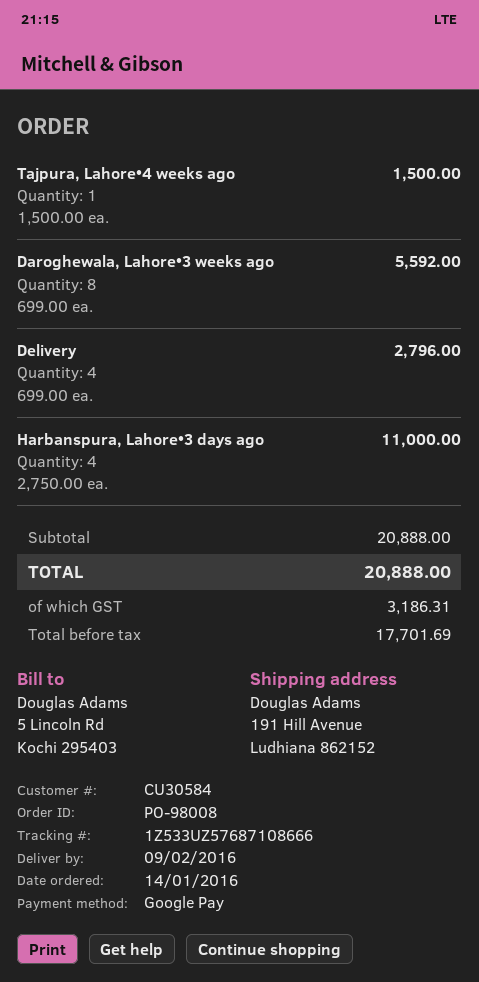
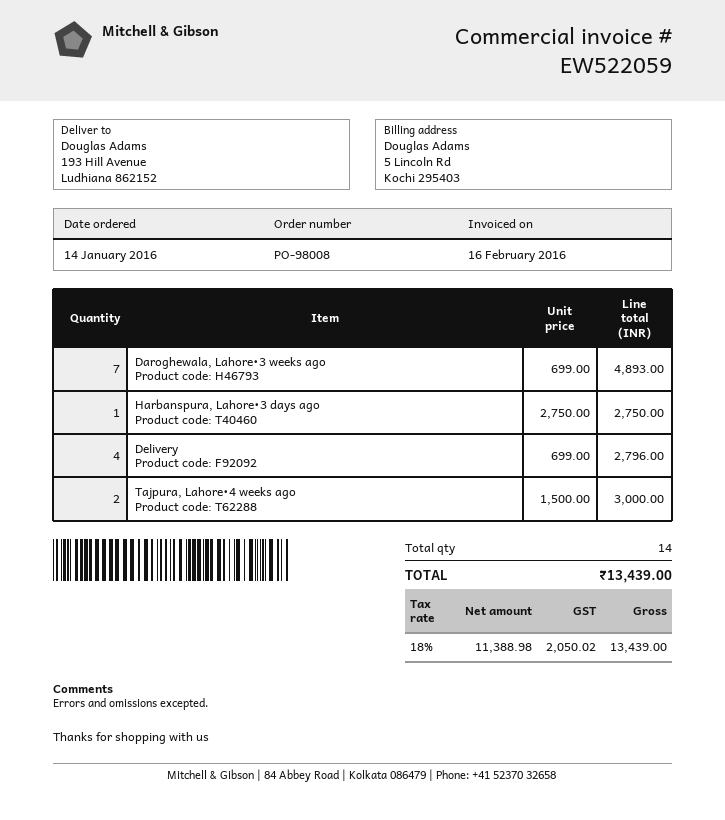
ship to: 191 Hill Avenue, Ludhiana 862152 -> 193 Hill Avenue, Ludhiana 862152
Tajpura, Lahore•4 weeks ago: 1 x 1500.00 = 1500.00 -> 2 x 1500.00 = 3000.00
Daroghewala, Lahore•3 weeks ago: 8 x 699.00 = 5592.00 -> 7 x 699.00 = 4893.00
Harbanspura, Lahore•3 days ago: 4 x 2750.00 = 11000.00 -> 1 x 2750.00 = 2750.00
net: 17701.69 -> 11388.98
tax: 3186.31 -> 2050.02
total: 20888.00 -> 13439.00

